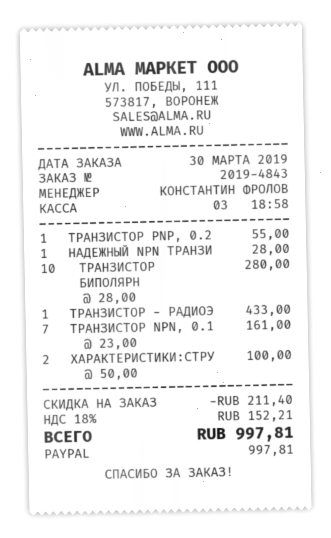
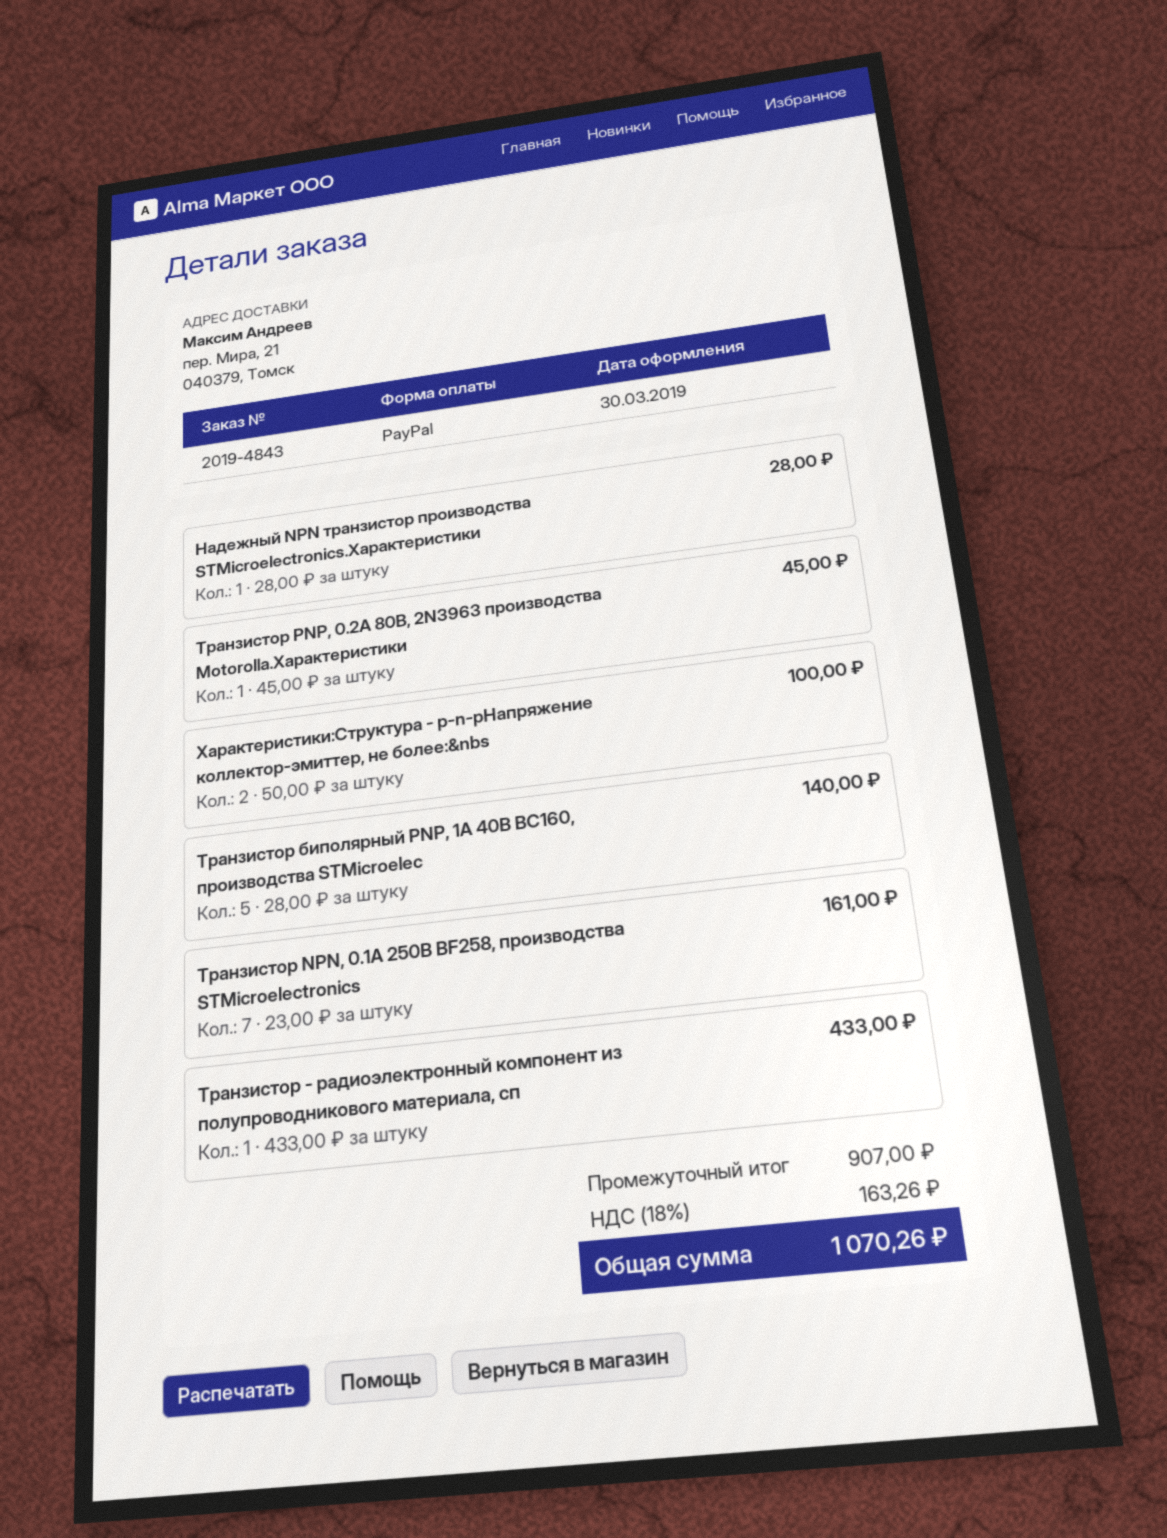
ТРАНЗИСТОР PNP, 0.2: 1 x 55.00 = 55.00 -> 1 x 45.00 = 45.00
ТРАНЗИСТОР БИПОЛЯРН: 10 x 28.00 = 280.00 -> 5 x 28.00 = 140.00
discount: 211.40 -> none
tax: 18% = 152.21 -> 18% = 163.26
total: 997.81 -> 1070.26

